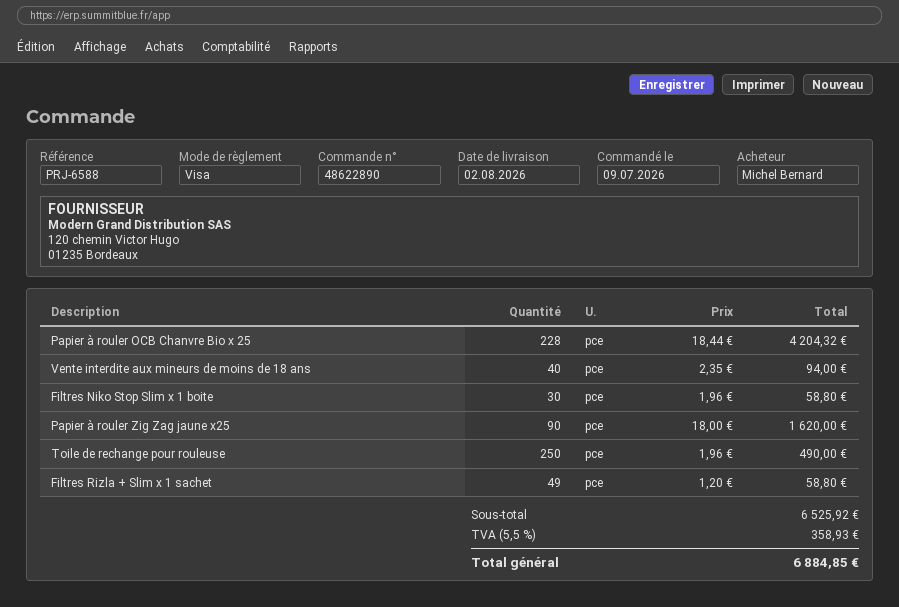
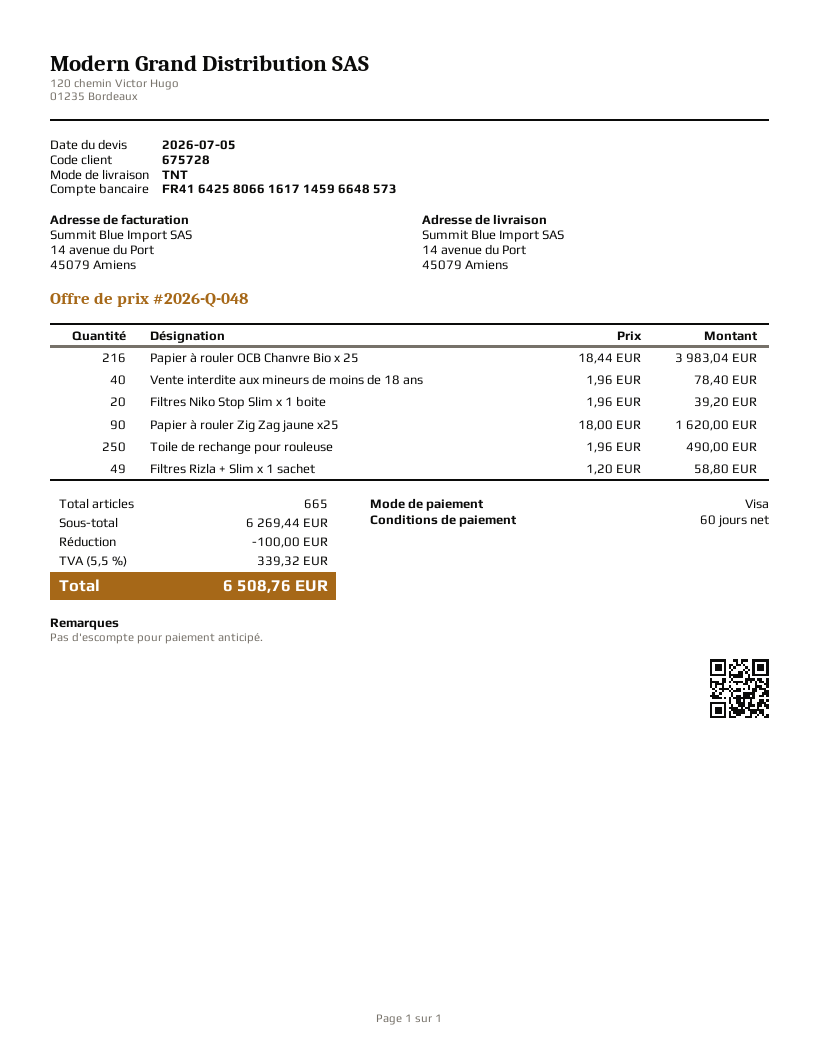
Papier à rouler OCB Chanvre Bio x 25: 228 x 18.44 = 4204.32 -> 216 x 18.44 = 3983.04
Vente interdite aux mineurs de moins de 18 ans: 40 x 2.35 = 94.00 -> 40 x 1.96 = 78.40
Filtres Niko Stop Slim x 1 boite: 30 x 1.96 = 58.80 -> 20 x 1.96 = 39.20
subtotal: 6525.92 -> 6269.44
discount: none -> 100.00
tax: 5.5% = 358.93 -> 5.5% = 339.32
total: 6884.85 -> 6508.76

